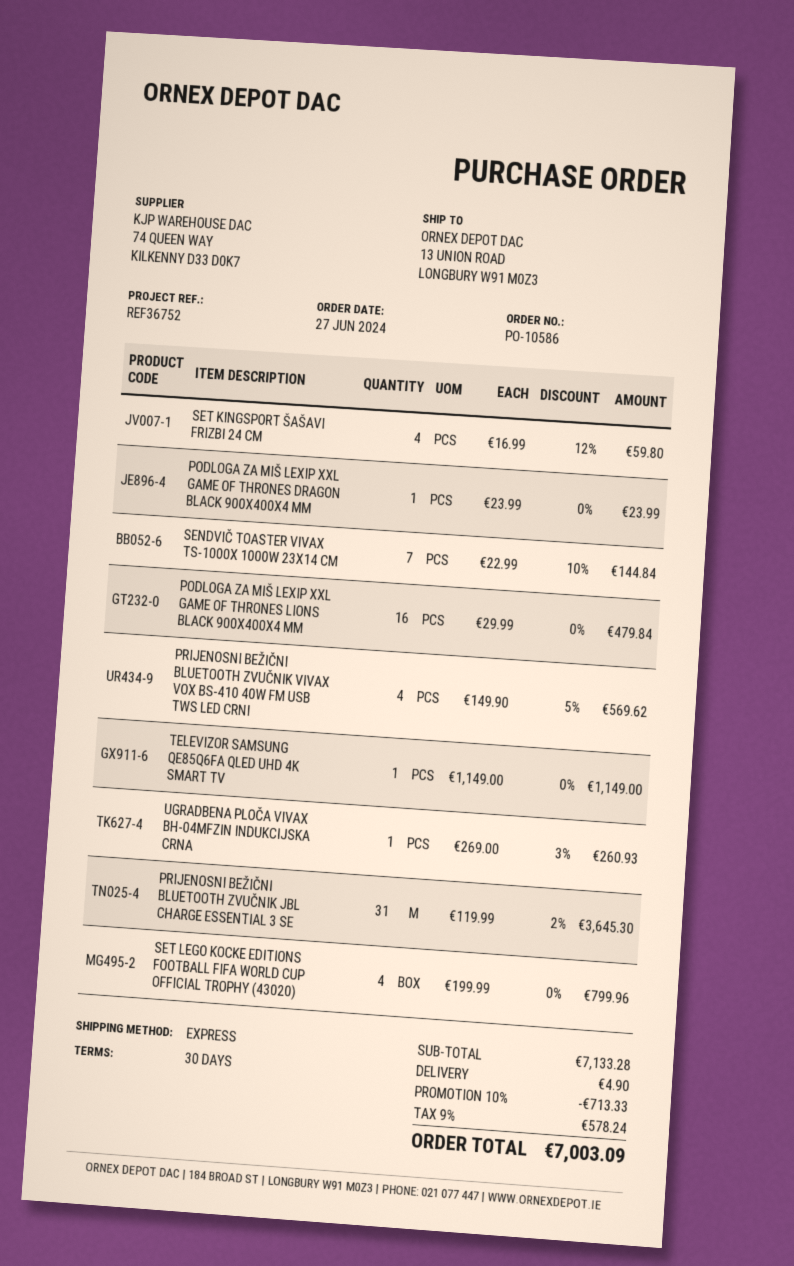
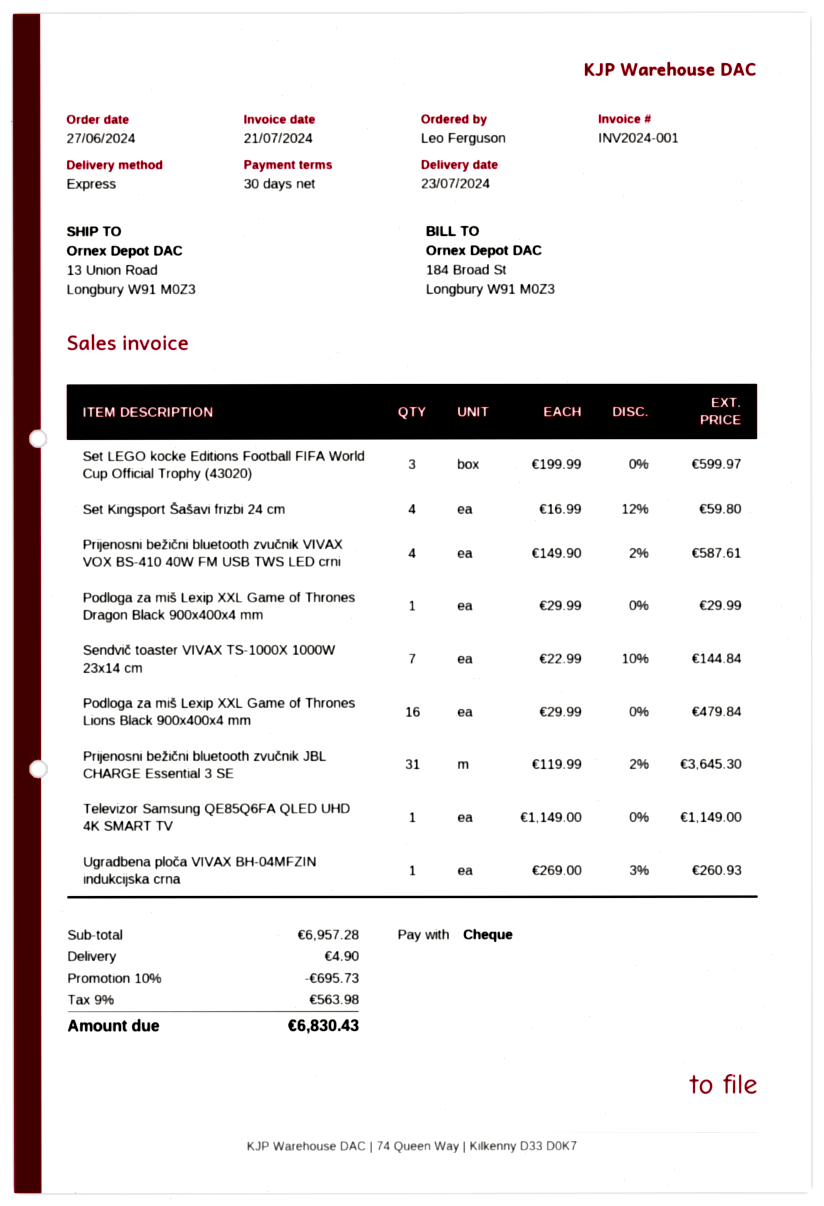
PODLOGA ZA MIŠ LEXIP XXL GAME OF THRONES DRAGON BLACK 900X400X4 MM: 1 x 23.99 = 23.99 -> 1 x 29.99 = 29.99
PRIJENOSNI BEŽIČNI BLUETOOTH ZVUČNIK VIVAX VOX BS-410 40W FM USB TWS LED CRNI: 4 x 149.90 - 5% = 569.62 -> 4 x 149.90 - 2% = 587.61
SET LEGO KOCKE EDITIONS FOOTBALL FIFA WORLD CUP OFFICIAL TROPHY (43020): 4 x 199.99 = 799.96 -> 3 x 199.99 = 599.97
subtotal: 7133.28 -> 6957.28
discount: 10% = 713.33 -> 10% = 695.73
tax: 9% = 578.24 -> 9% = 563.98
total: 7003.09 -> 6830.43

